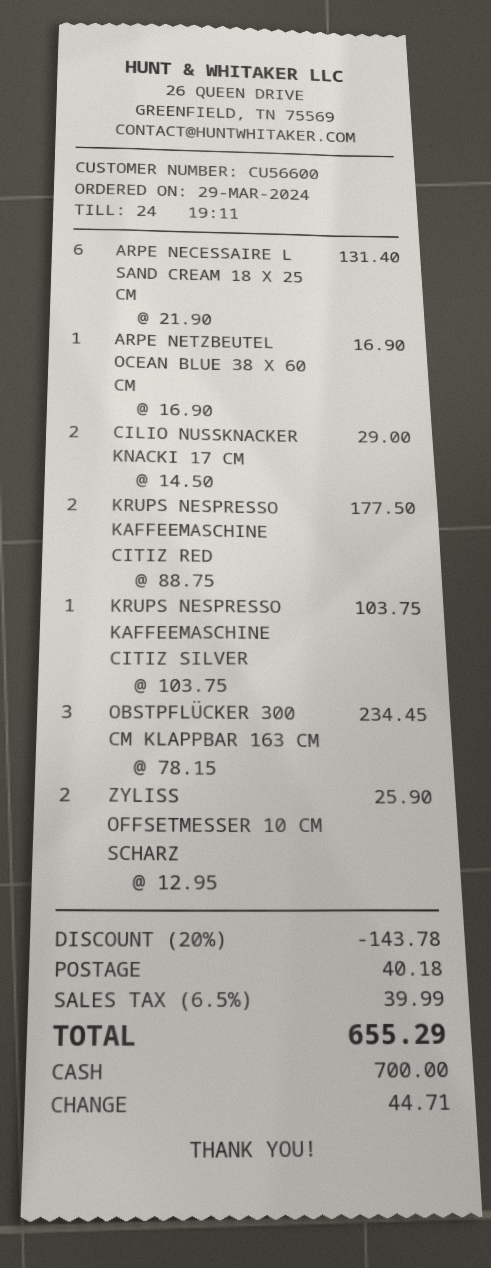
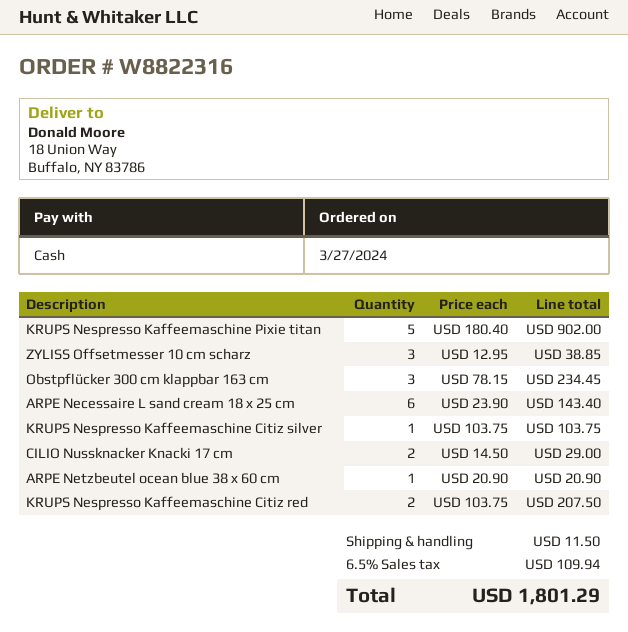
order date: 2024-03-29 -> 2024-03-27
ARPE NECESSAIRE L SAND CREAM 18 X 25 CM: 6 x 21.90 = 131.40 -> 6 x 23.90 = 143.40
ARPE NETZBEUTEL OCEAN BLUE 38 X 60 CM: 1 x 16.90 = 16.90 -> 1 x 20.90 = 20.90
KRUPS NESPRESSO KAFFEEMASCHINE CITIZ RED: 2 x 88.75 = 177.50 -> 2 x 103.75 = 207.50
ZYLISS OFFSETMESSER 10 CM SCHARZ: 2 x 12.95 = 25.90 -> 3 x 12.95 = 38.85
KRUPS Nespresso Kaffeemaschine Pixie titan: none -> 5 x 180.40 = 902.00
discount: 20% = 143.78 -> none
shipping: 40.18 -> 11.50
tax: 6.5% = 39.99 -> 6.5% = 109.94
total: 655.29 -> 1801.29

